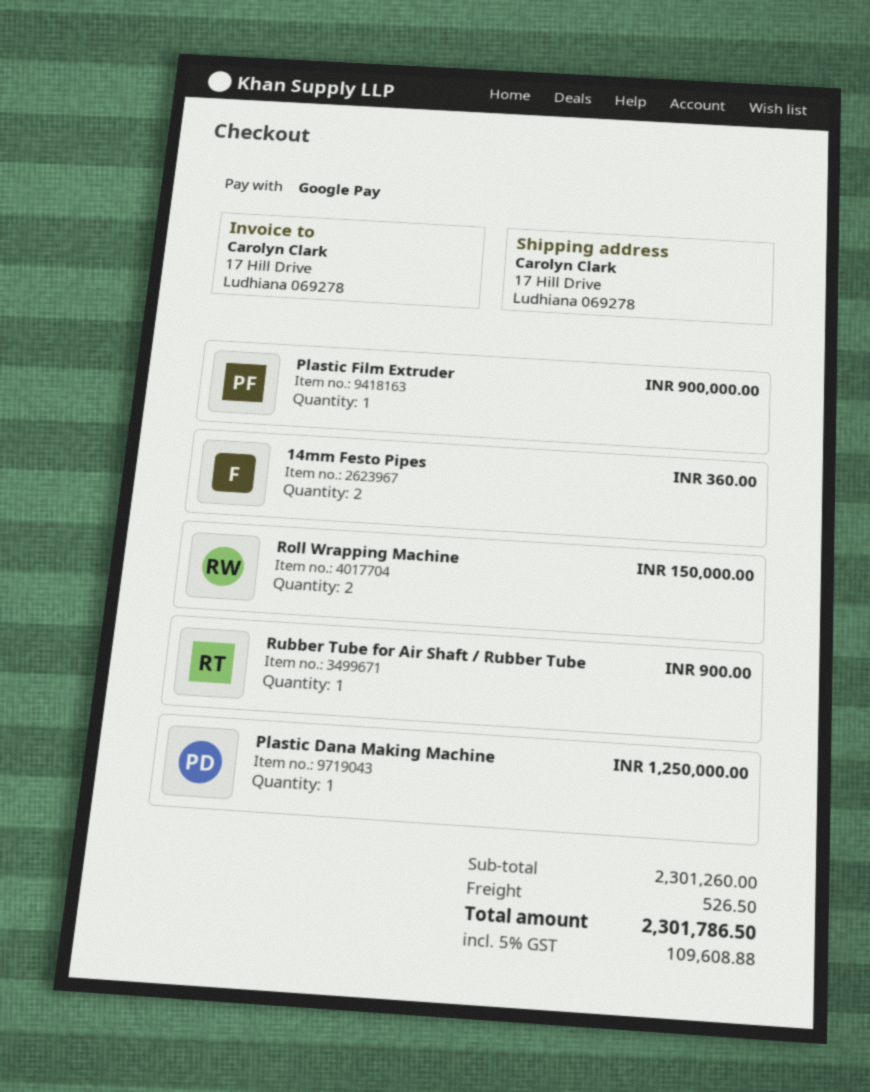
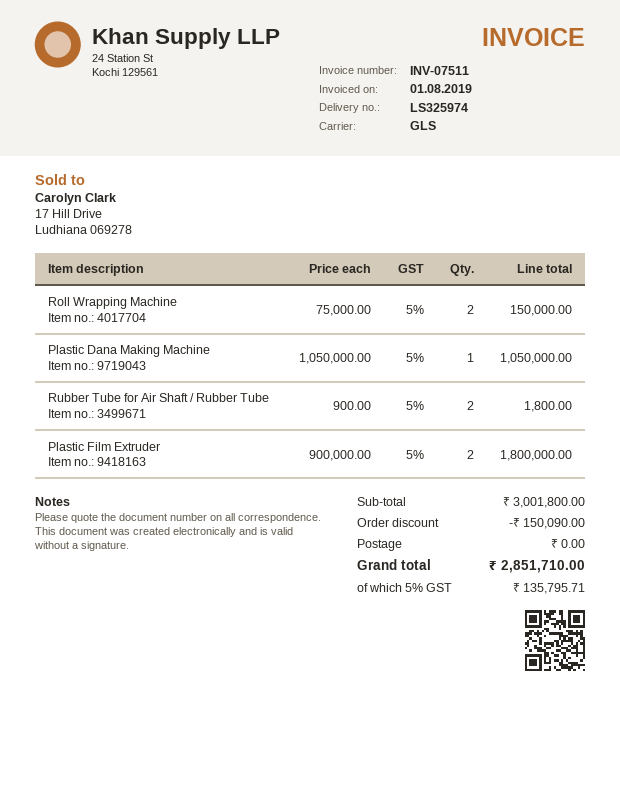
Plastic Film Extruder: 1 for 900000.00 -> 2 for 1800000.00
14mm Festo Pipes: 2 for 360.00 -> none
Rubber Tube for Air Shaft / Rubber Tube: 1 for 900.00 -> 2 for 1800.00
Plastic Dana Making Machine: 1 for 1250000.00 -> 1 for 1050000.00
subtotal: 2301260.00 -> 3001800.00
discount: none -> 150090.00
shipping: 526.50 -> 0.00
tax: 5% = 109608.88 -> 5% = 135795.71
total: 2301786.50 -> 2851710.00

